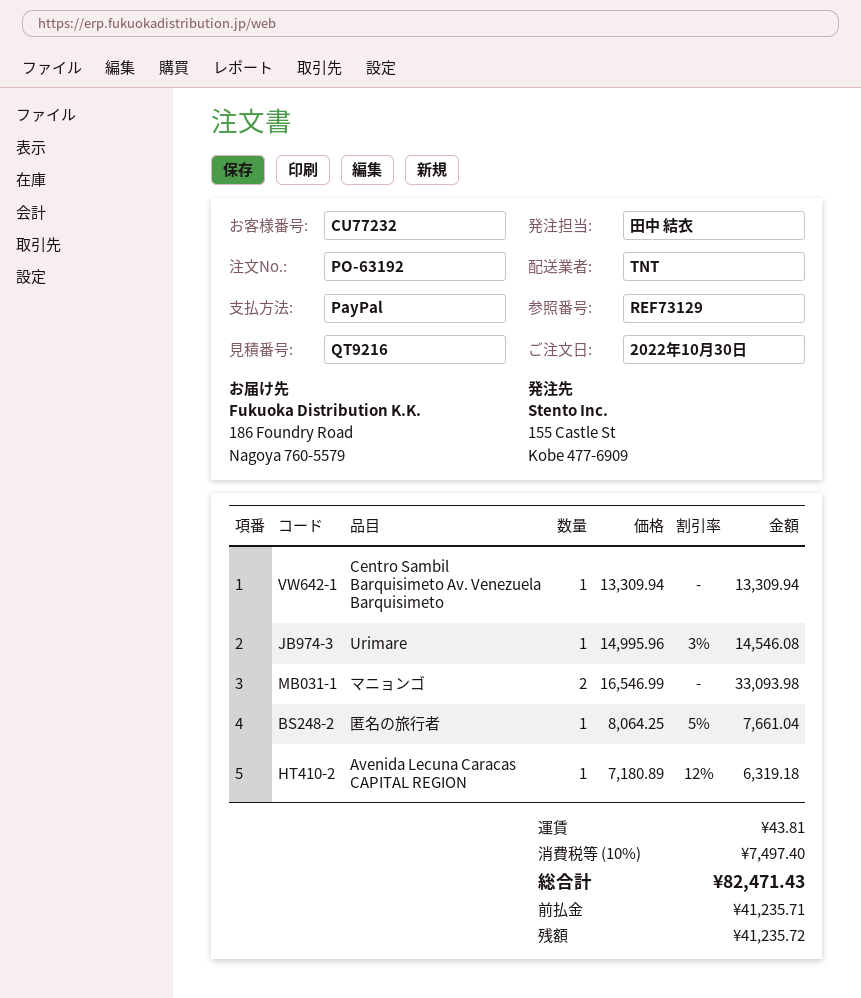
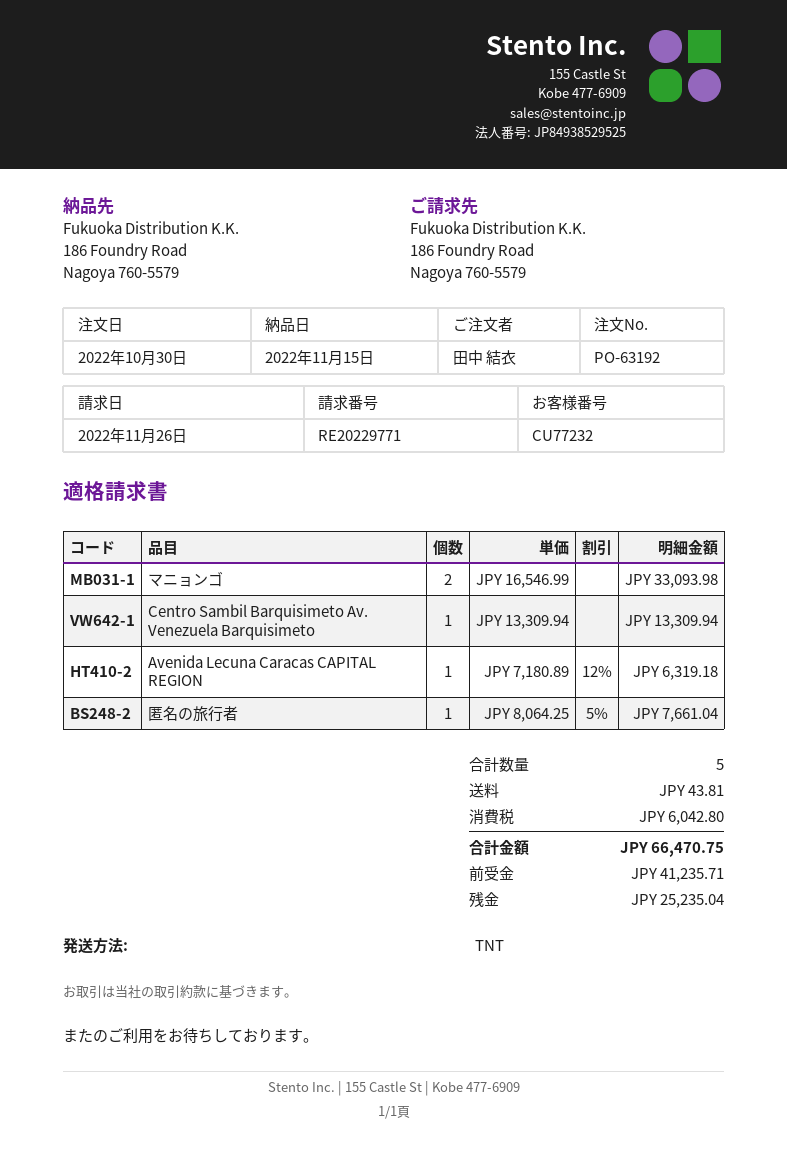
Urimare: 1 x 14995.96 - 3% = 14546.08 -> none
tax: 7497.40 -> 6042.80
total: 82471.43 -> 66470.75
balance: 41235.72 -> 25235.04

